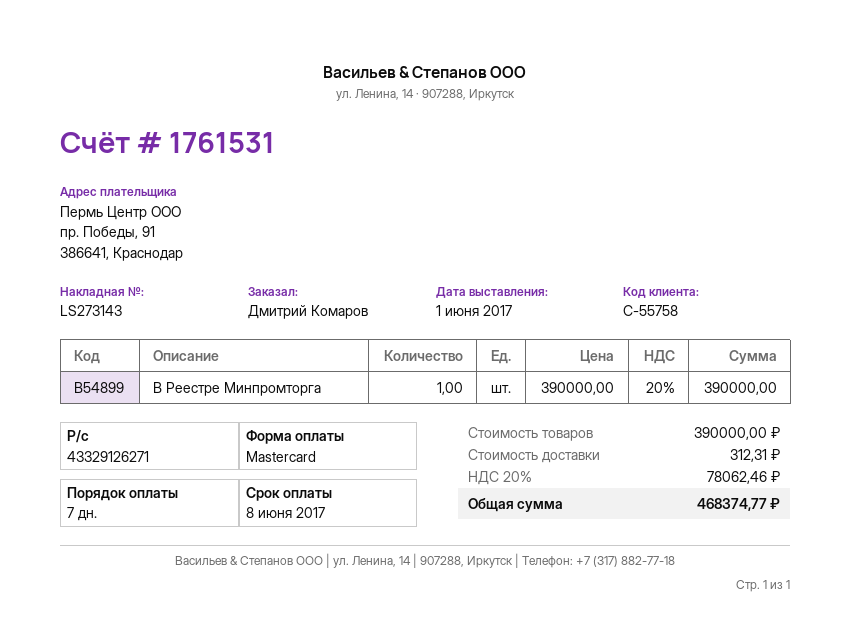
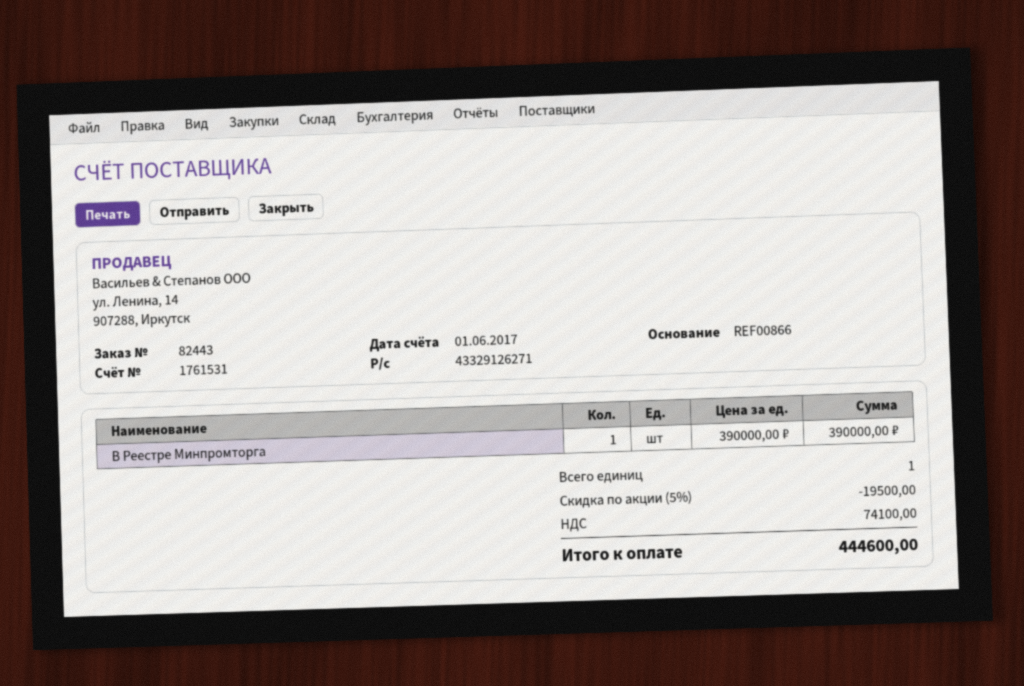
discount: none -> 5% = 19500.00
shipping: 312.31 -> none
tax: 78062.46 -> 74100.00
total: 468374.77 -> 444600.00

